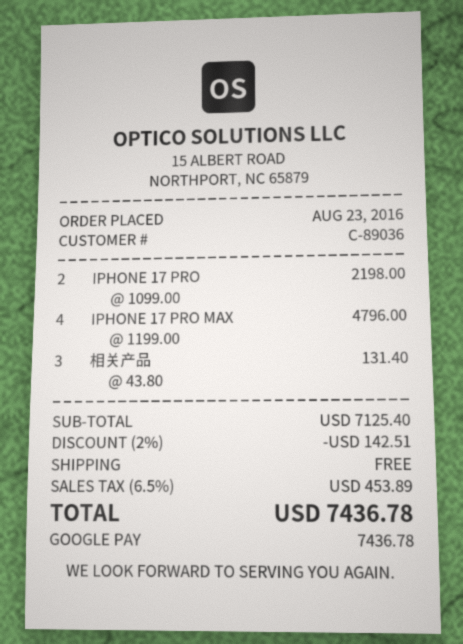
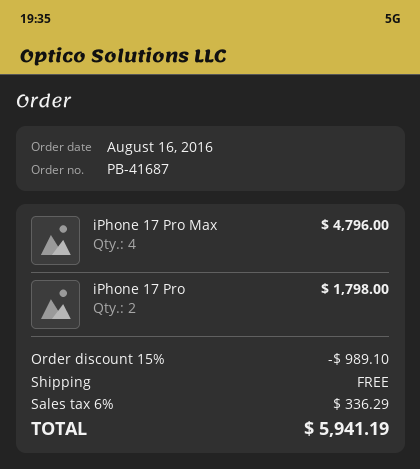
order date: 2016-08-23 -> 2016-08-16
IPHONE 17 PRO: 2 for 2198.00 -> 2 for 1798.00
相关产品: 3 for 131.40 -> none
discount: 2% = 142.51 -> 15% = 989.10
tax: 6.5% = 453.89 -> 6% = 336.29
total: 7436.78 -> 5941.19

